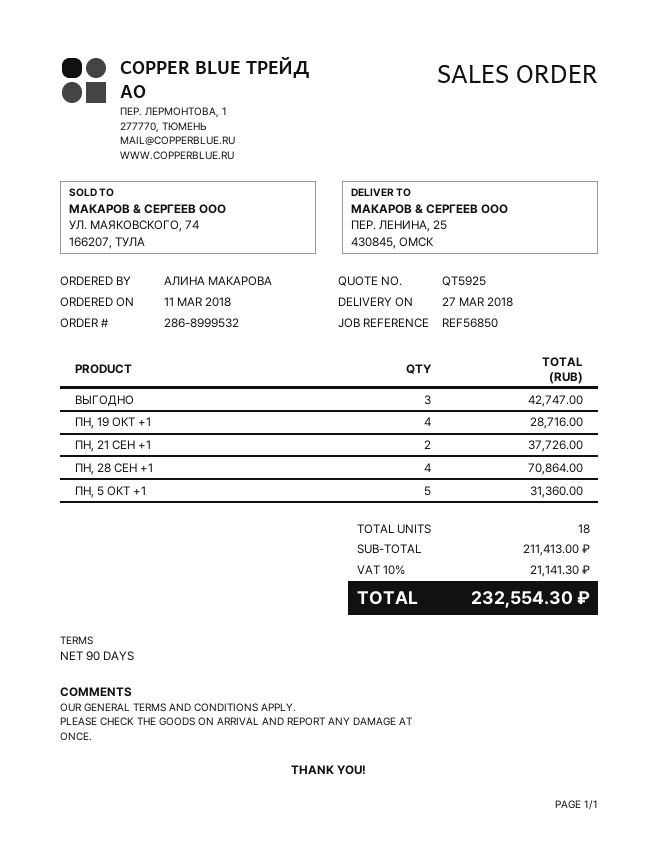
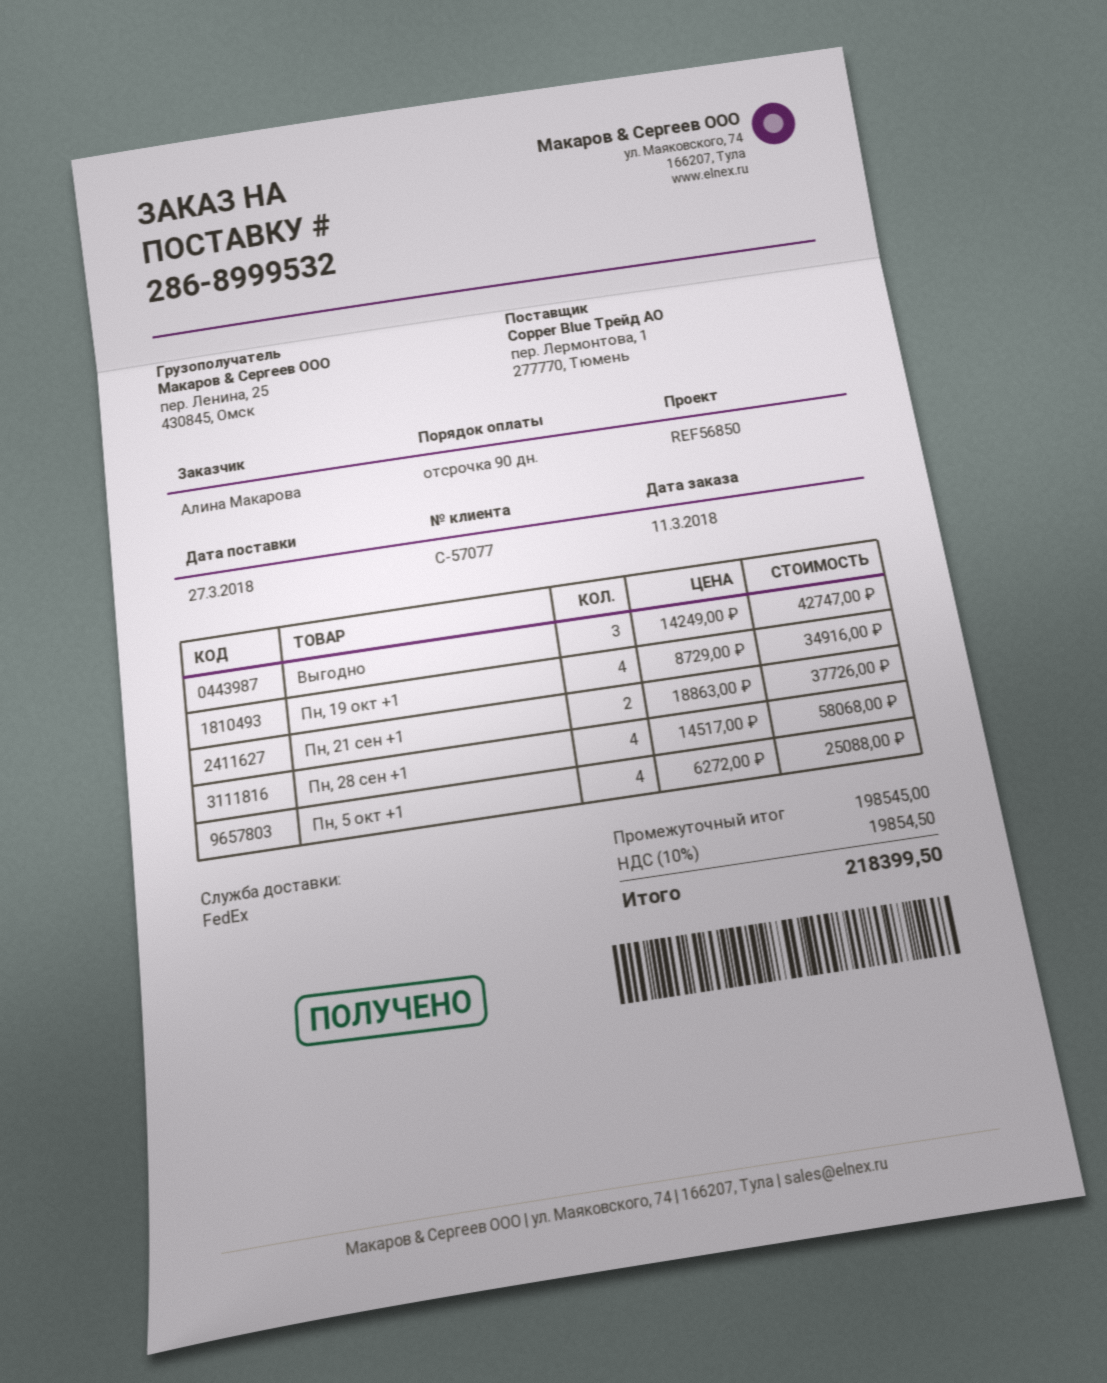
ПН, 19 ОКТ +1: 4 for 28716.00 -> 4 for 34916.00
ПН, 28 СЕН +1: 4 for 70864.00 -> 4 for 58068.00
ПН, 5 ОКТ +1: 5 for 31360.00 -> 4 for 25088.00
subtotal: 211413.00 -> 198545.00
tax: 10% = 21141.30 -> 10% = 19854.50
total: 232554.30 -> 218399.50

